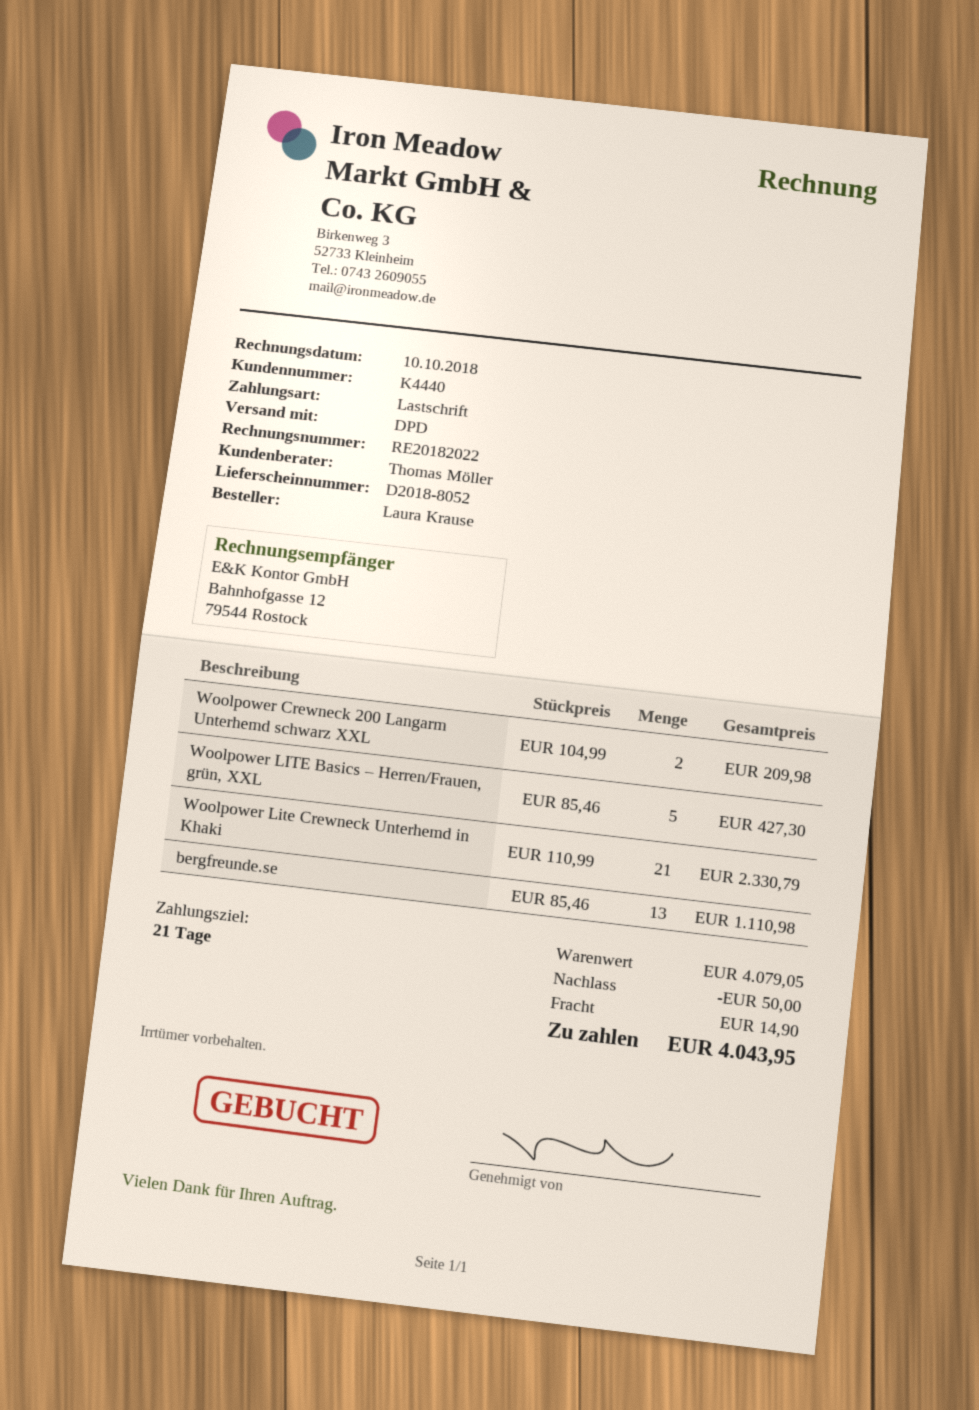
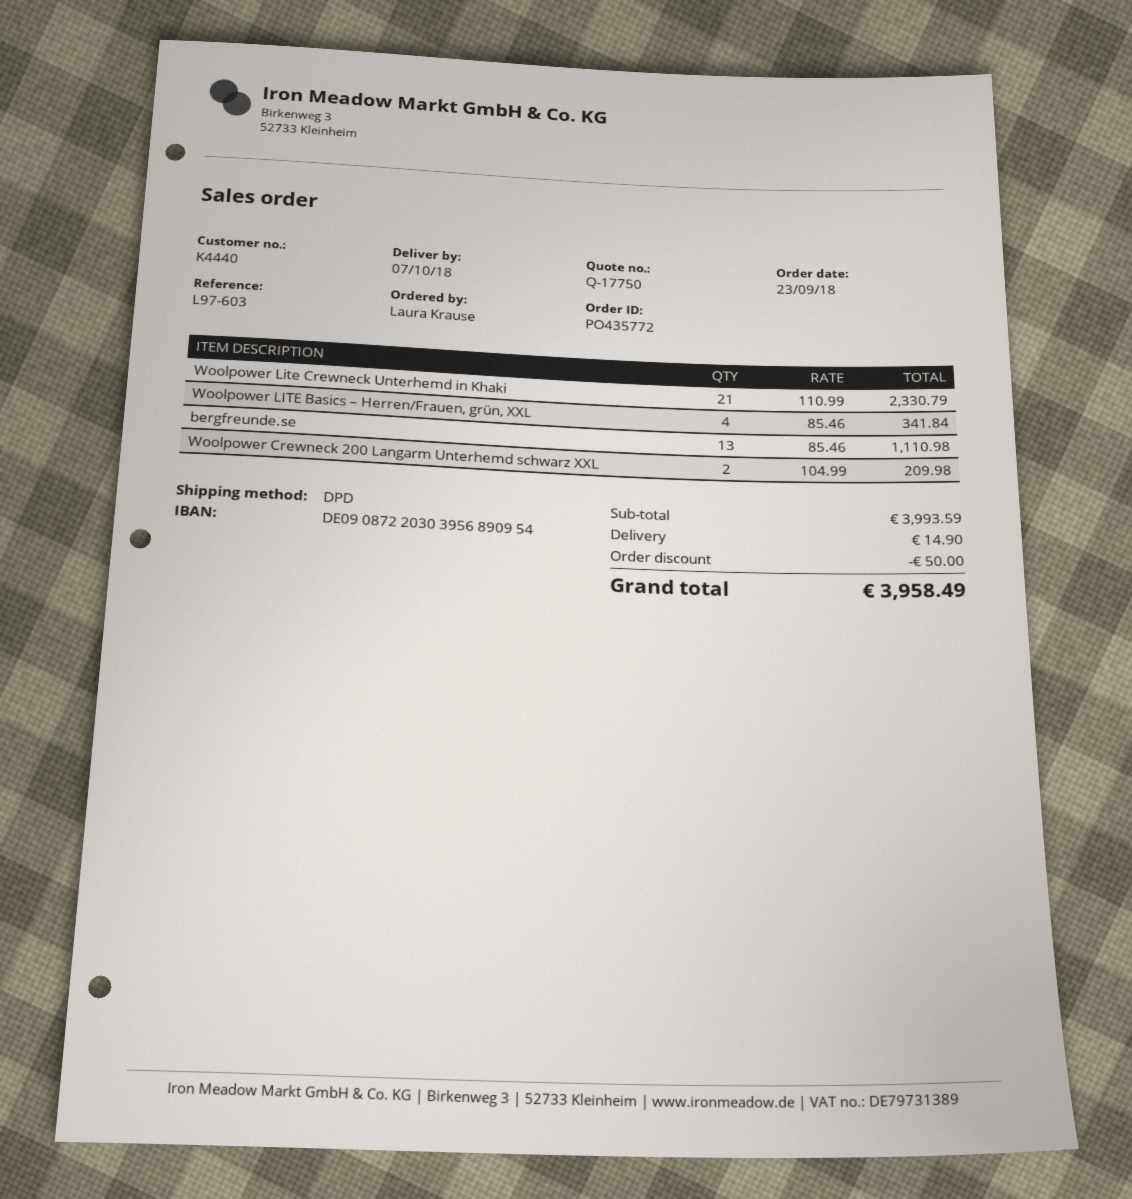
Woolpower LITE Basics – Herren/Frauen, grün, XXL: 5 x 85.46 = 427.30 -> 4 x 85.46 = 341.84
subtotal: 4079.05 -> 3993.59
total: 4043.95 -> 3958.49

